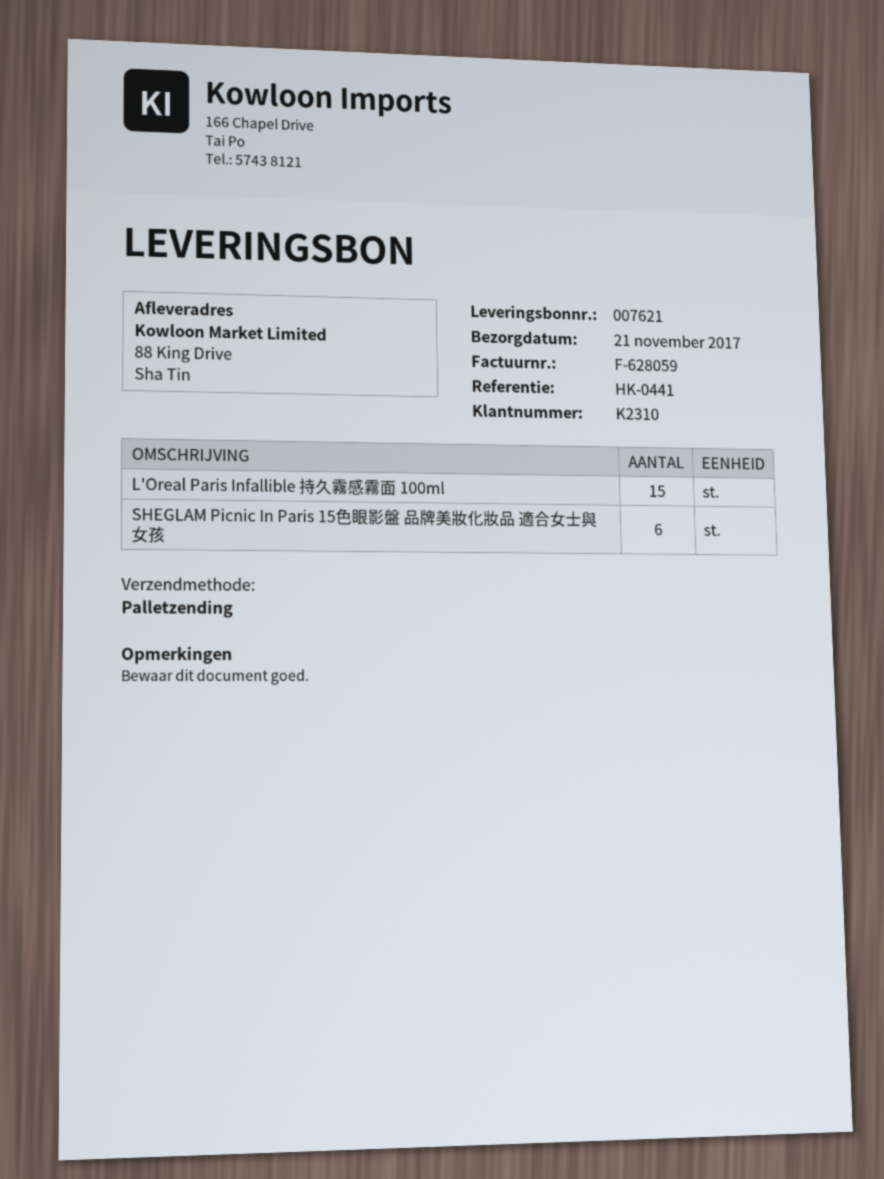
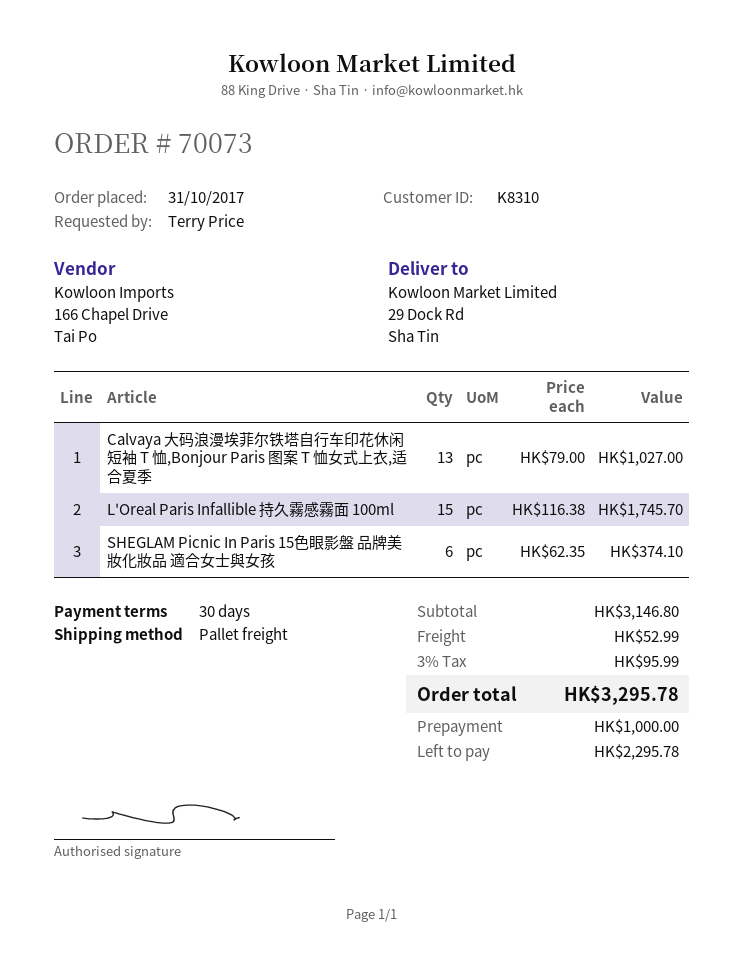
customer number: K2310 -> K8310
ship to: 88 King Drive, Sha Tin -> 29 Dock Rd, Sha Tin
Calvaya 大码浪漫埃菲尔铁塔自行车印花休闲短袖 T 恤,Bonjour Paris 图案 T 恤女式上衣,适合夏季: none -> 13

